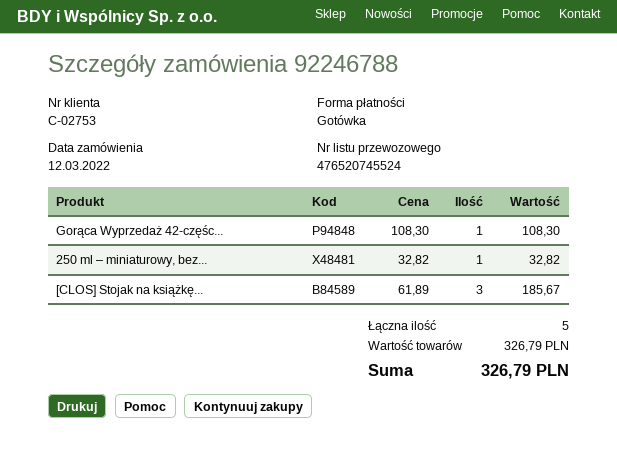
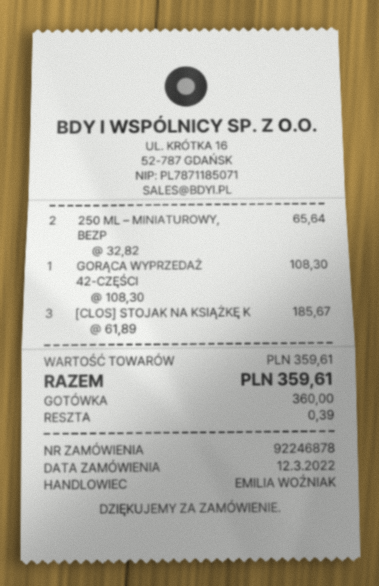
order number: 92246788 -> 92246878
250 ml – miniaturowy, bez...: 1 x 32.82 = 32.82 -> 2 x 32.82 = 65.64
subtotal: 326.79 -> 359.61
total: 326.79 -> 359.61

